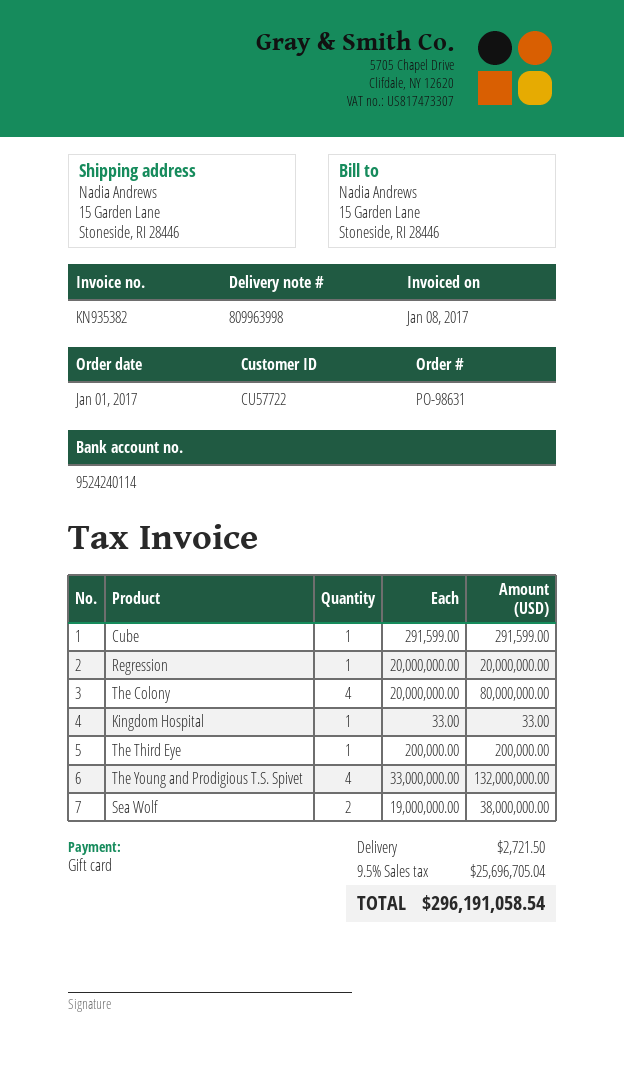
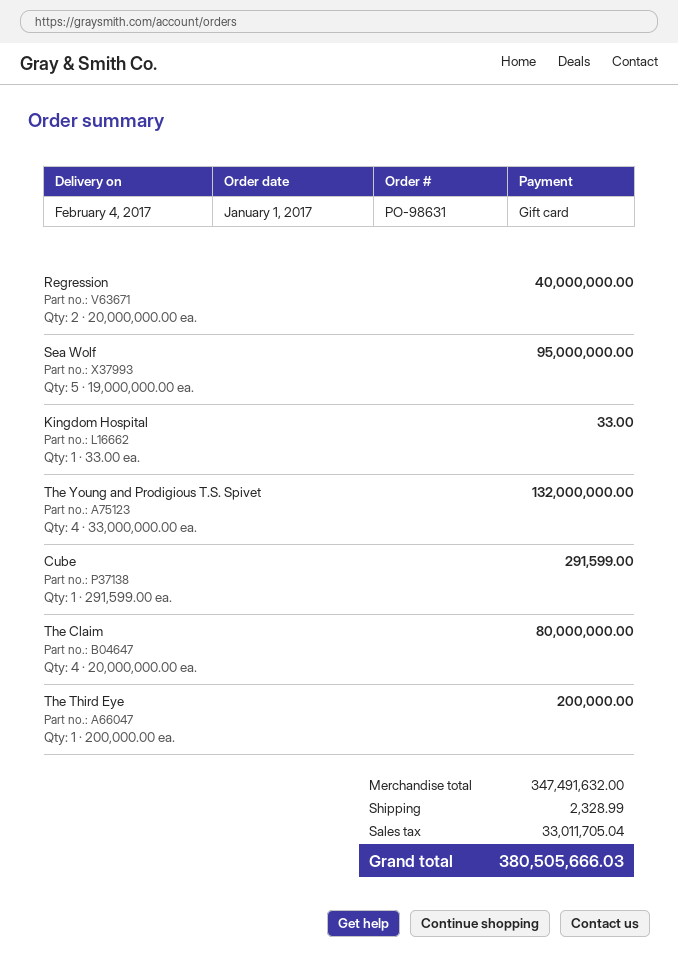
Regression: 1 x 20000000.00 = 20000000.00 -> 2 x 20000000.00 = 40000000.00
The Colony: 4 x 20000000.00 = 80000000.00 -> none
Sea Wolf: 2 x 19000000.00 = 38000000.00 -> 5 x 19000000.00 = 95000000.00
The Claim: none -> 4 x 20000000.00 = 80000000.00
shipping: 2721.50 -> 2328.99
tax: 25696705.04 -> 33011705.04
total: 296191058.54 -> 380505666.03

